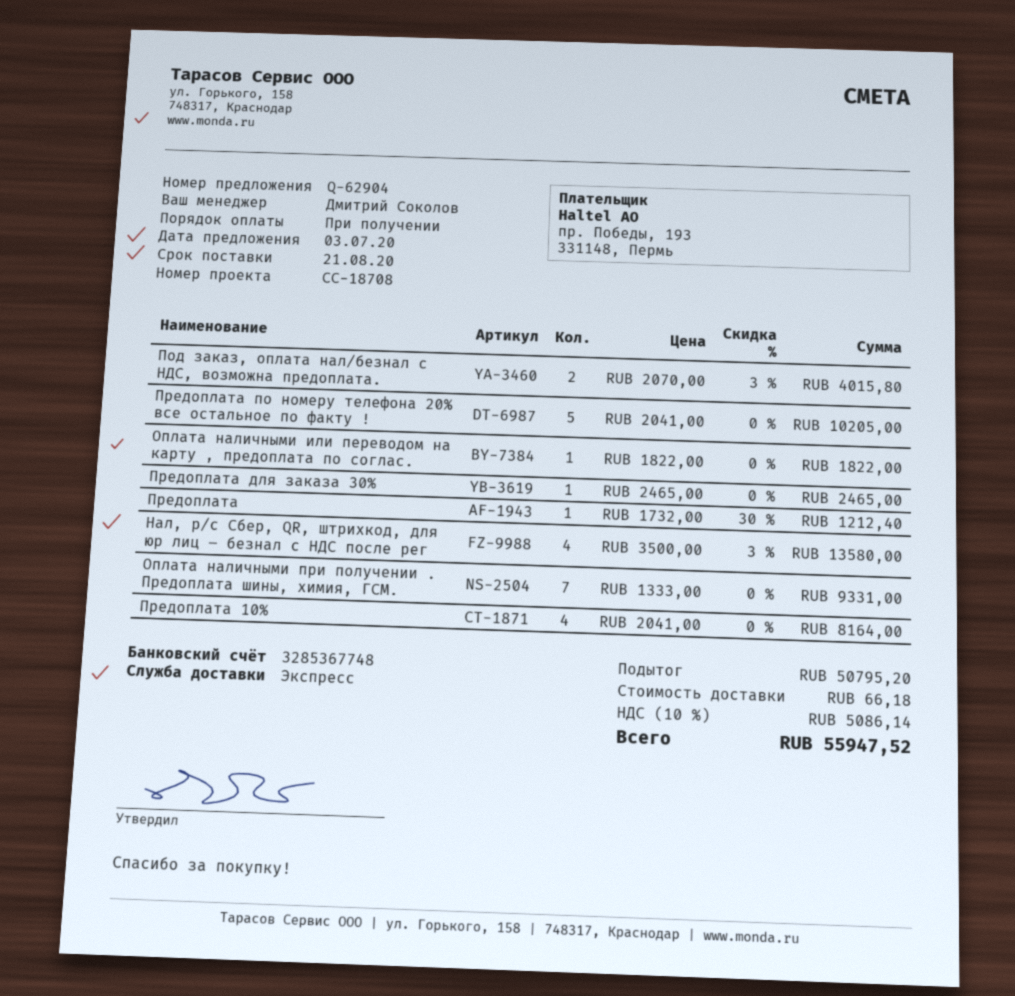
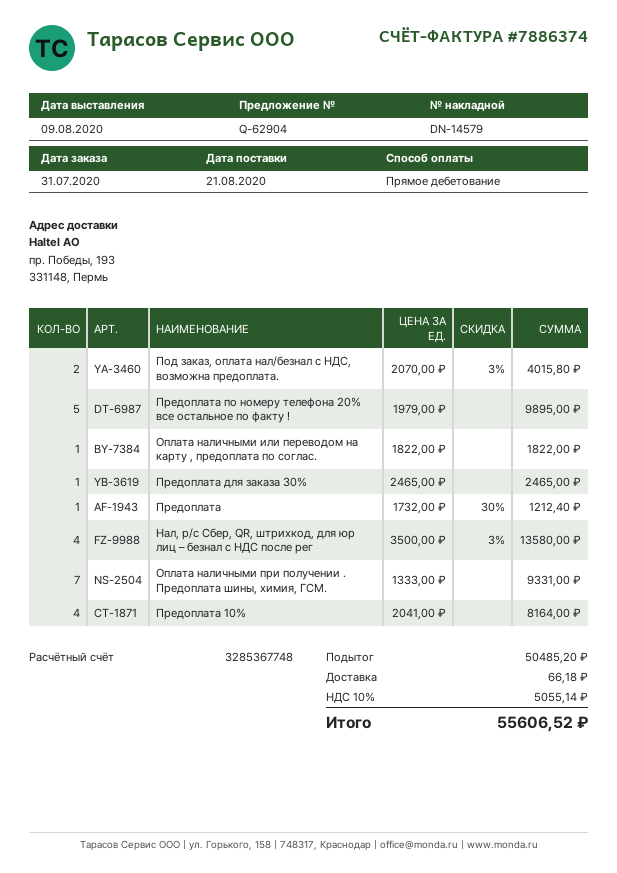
Предоплата по номеру телефона 20% все остальное по факту !: 5 x 2041.00 = 10205.00 -> 5 x 1979.00 = 9895.00
subtotal: 50795.20 -> 50485.20
tax: 10% = 5086.14 -> 10% = 5055.14
total: 55947.52 -> 55606.52

